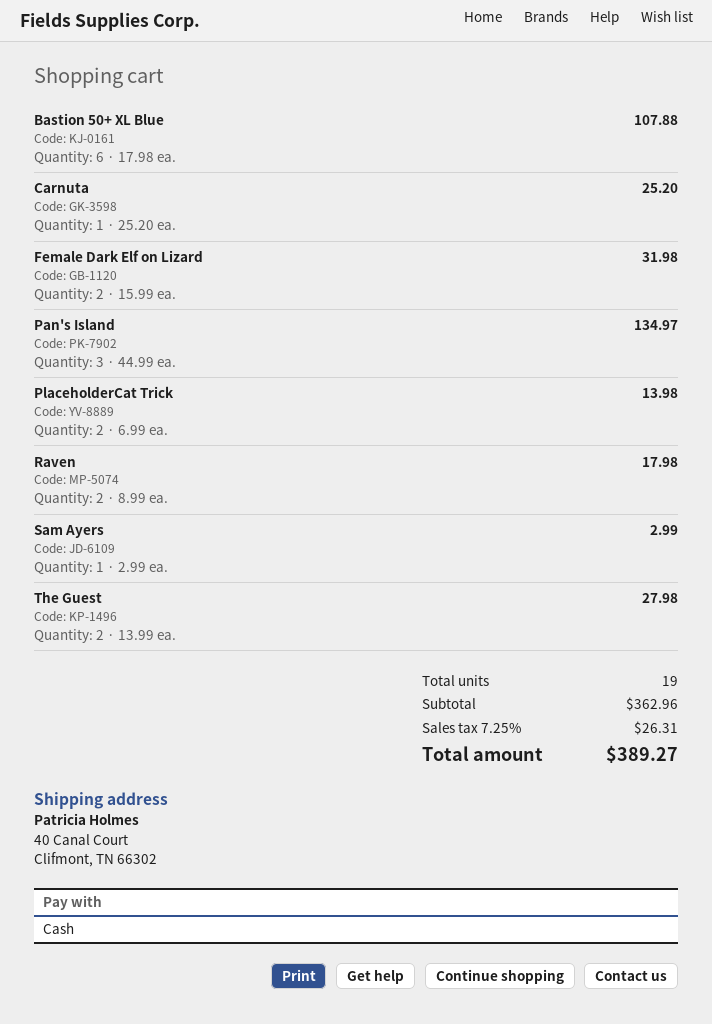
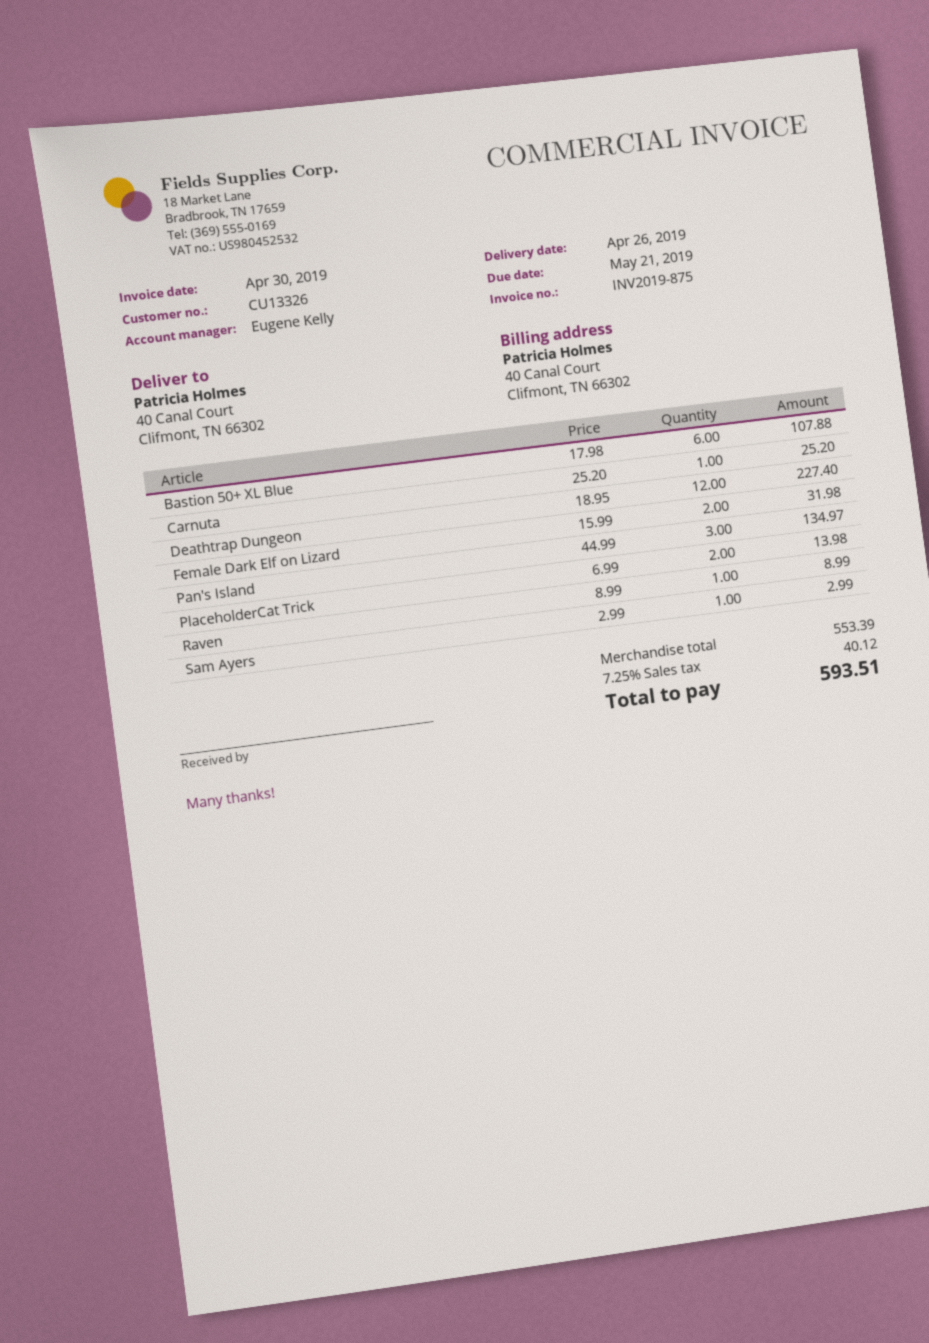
Raven: 2 x 8.99 = 17.98 -> 1 x 8.99 = 8.99
The Guest: 2 x 13.99 = 27.98 -> none
Deathtrap Dungeon: none -> 12 x 18.95 = 227.40
subtotal: 362.96 -> 553.39
tax: 7.25% = 26.31 -> 7.25% = 40.12
total: 389.27 -> 593.51

